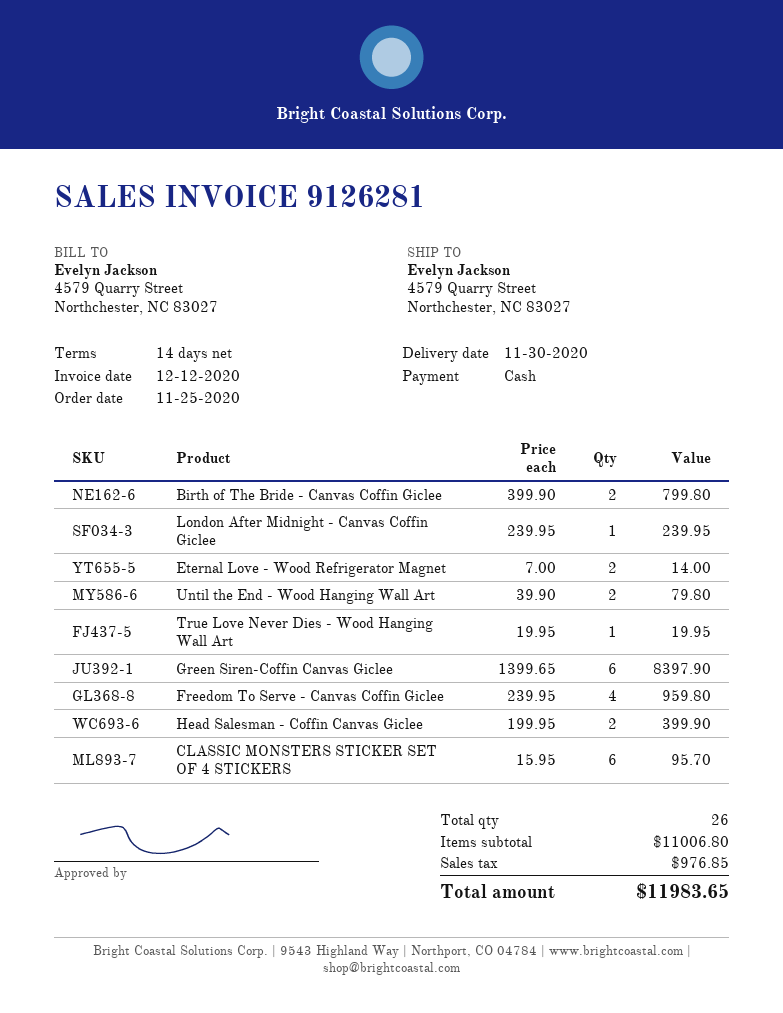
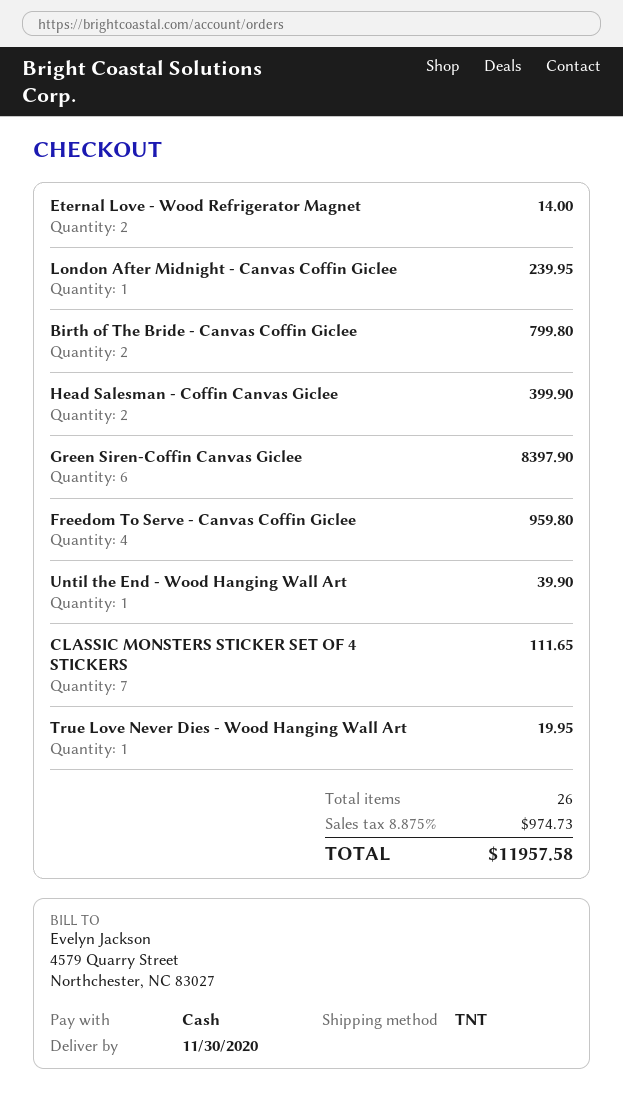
Until the End - Wood Hanging Wall Art: 2 for 79.80 -> 1 for 39.90
CLASSIC MONSTERS STICKER SET OF 4 STICKERS: 6 for 95.70 -> 7 for 111.65
tax: 976.85 -> 974.73
total: 11983.65 -> 11957.58

